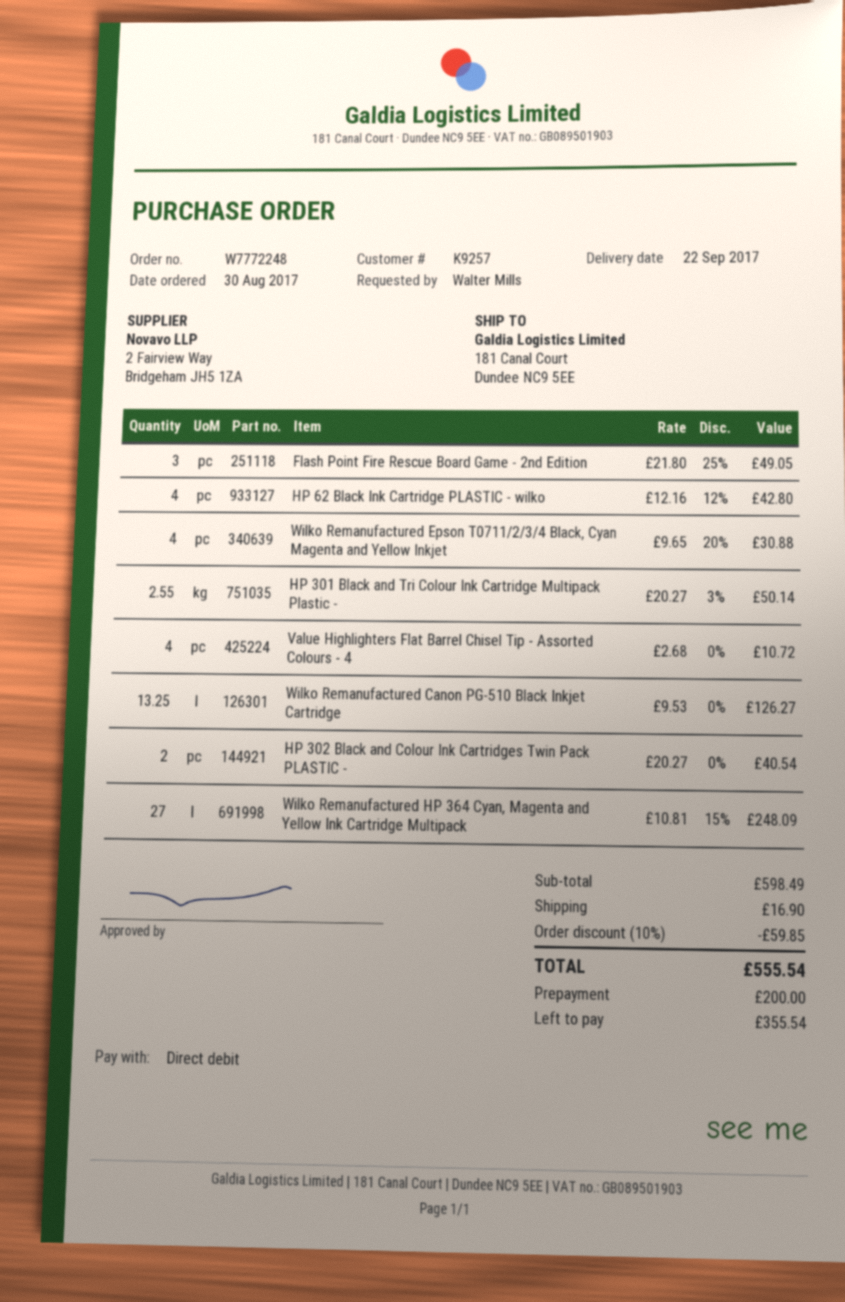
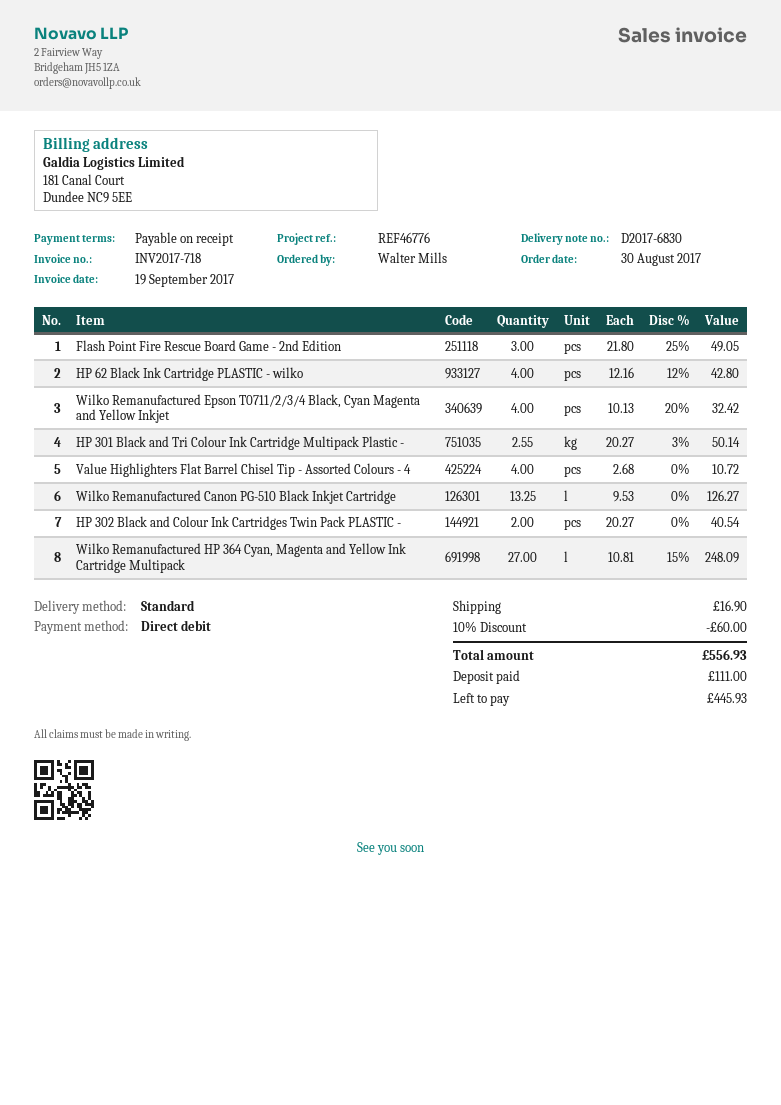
Wilko Remanufactured Epson T0711/2/3/4 Black, Cyan Magenta and Yellow Inkjet: 4 x 9.65 - 20% = 30.88 -> 4 x 10.13 - 20% = 32.42
discount: 10% = 59.85 -> 10% = 60.00
total: 555.54 -> 556.93
deposit: 200.00 -> 111.00
balance: 355.54 -> 445.93

